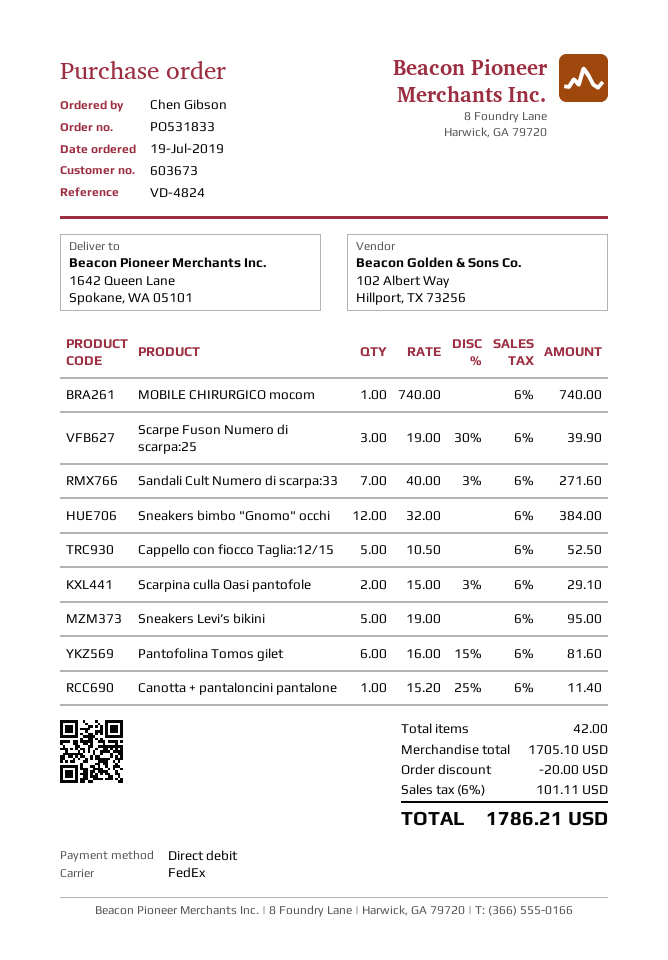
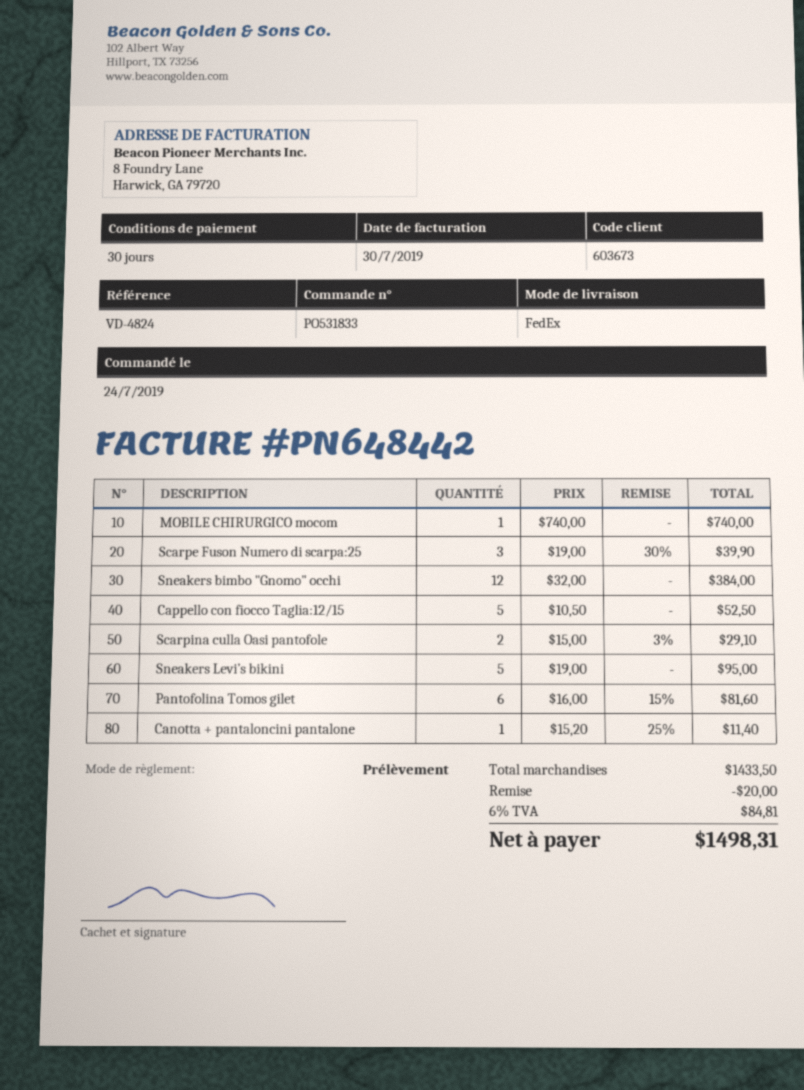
order date: 2019-07-19 -> 2019-07-24
Sandali Cult Numero di scarpa:33: 7 x 40.00 - 3% = 271.60 -> none
subtotal: 1705.10 -> 1433.50
tax: 6% = 101.11 -> 6% = 84.81
total: 1786.21 -> 1498.31

